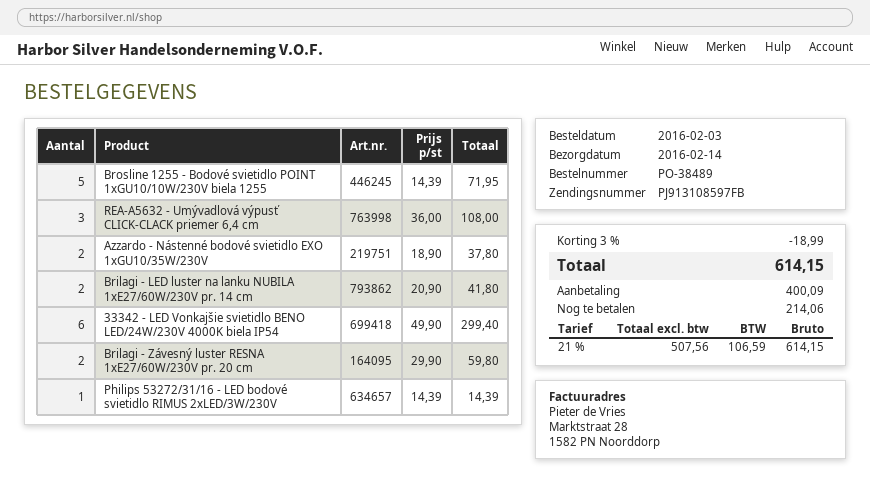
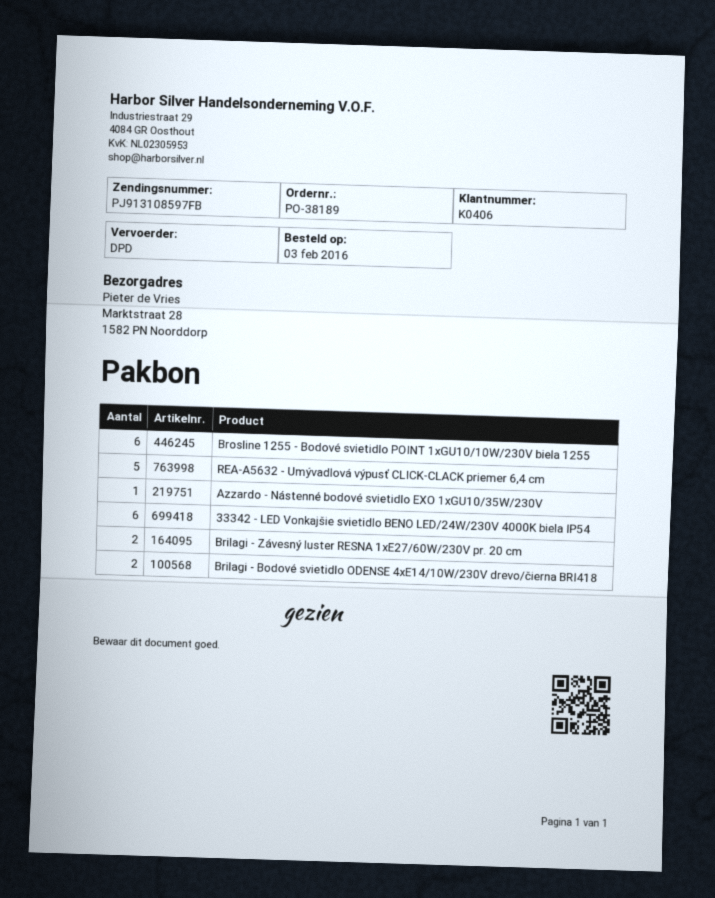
order number: PO-38489 -> PO-38189
Brosline 1255 - Bodové svietidlo POINT 1xGU10/10W/230V biela 1255: 5 -> 6
REA-A5632 - Umývadlová výpusť CLICK-CLACK priemer 6,4 cm: 3 -> 5
Azzardo - Nástenné bodové svietidlo EXO 1xGU10/35W/230V: 2 -> 1
Brilagi - LED luster na lanku NUBILA 1xE27/60W/230V pr. 14 cm: 2 -> none
Philips 53272/31/16 - LED bodové svietidlo RIMUS 2xLED/3W/230V: 1 -> none
Brilagi - Bodové svietidlo ODENSE 4xE14/10W/230V drevo/čierna BRI418: none -> 2

